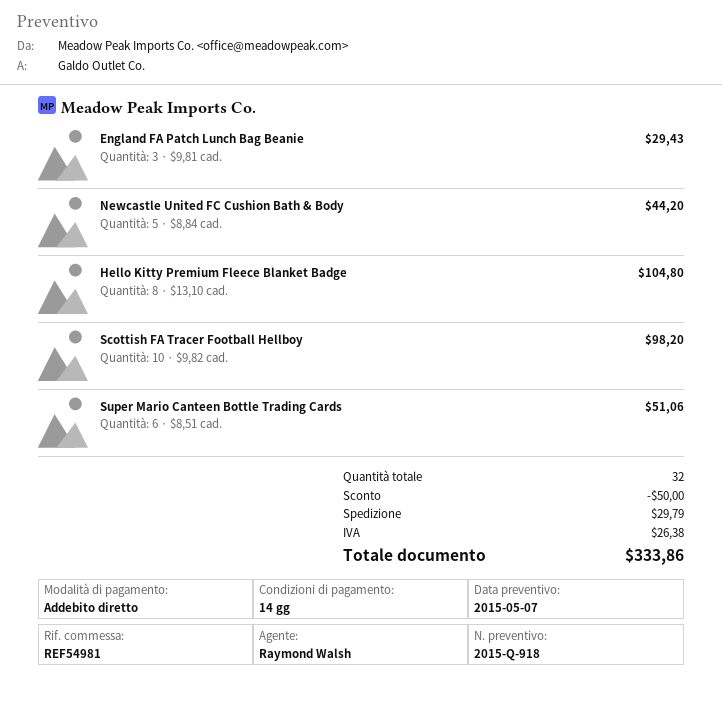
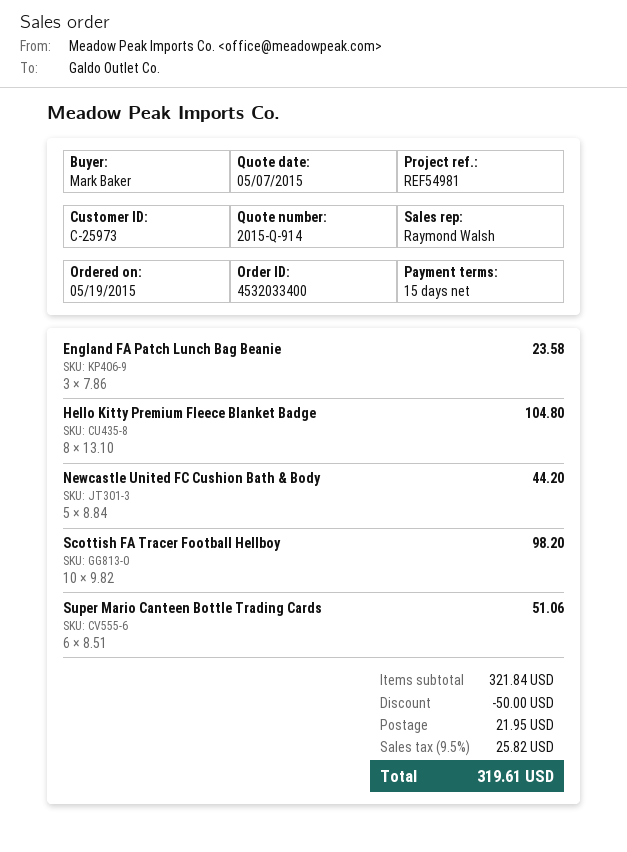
quote number: 2015-Q-918 -> 2015-Q-914
payment terms: 14 days -> 15 days
England FA Patch Lunch Bag Beanie: 3 x 9.81 = 29.43 -> 3 x 7.86 = 23.58
shipping: 29.79 -> 21.95
tax: 26.38 -> 25.82
total: 333.86 -> 319.61

